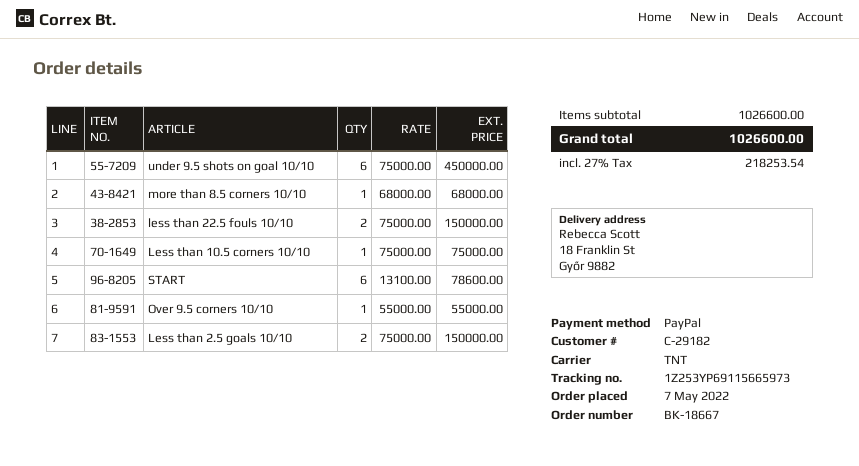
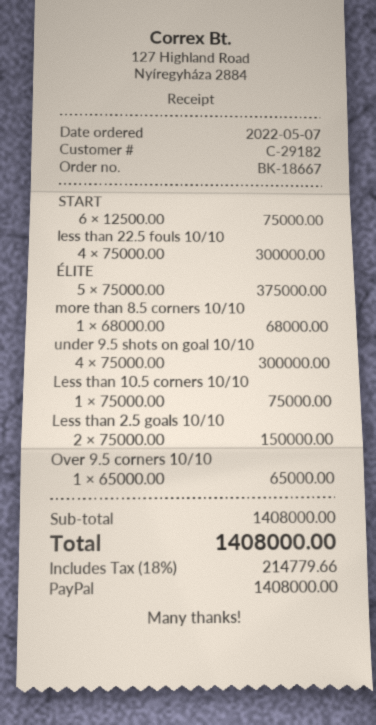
under 9.5 shots on goal 10/10: 6 x 75000.00 = 450000.00 -> 4 x 75000.00 = 300000.00
less than 22.5 fouls 10/10: 2 x 75000.00 = 150000.00 -> 4 x 75000.00 = 300000.00
START: 6 x 13100.00 = 78600.00 -> 6 x 12500.00 = 75000.00
Over 9.5 corners 10/10: 1 x 55000.00 = 55000.00 -> 1 x 65000.00 = 65000.00
ÉLITE: none -> 5 x 75000.00 = 375000.00
subtotal: 1026600.00 -> 1408000.00
tax: 27% = 218253.54 -> 18% = 214779.66
total: 1026600.00 -> 1408000.00

